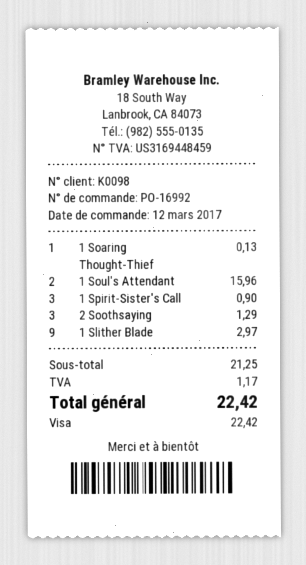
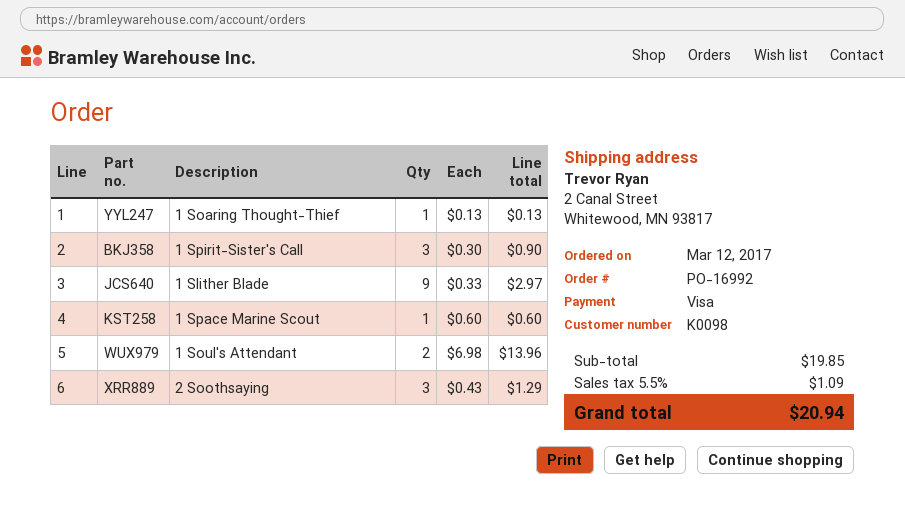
1 Soul's Attendant: 2 for 15.96 -> 2 for 13.96
1 Space Marine Scout: none -> 1 for 0.60
subtotal: 21.25 -> 19.85
tax: 1.17 -> 1.09
total: 22.42 -> 20.94

